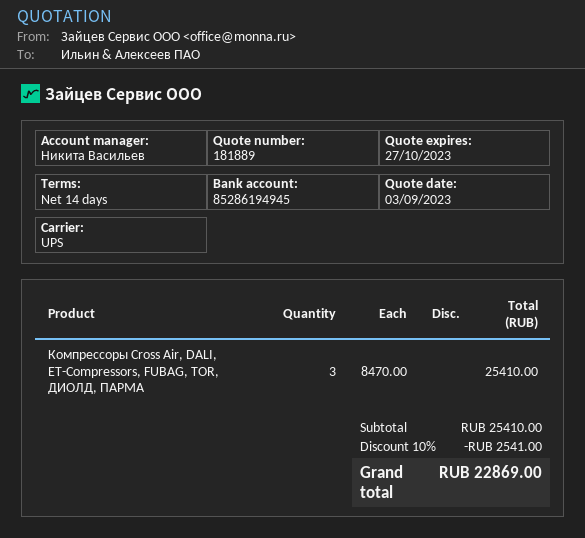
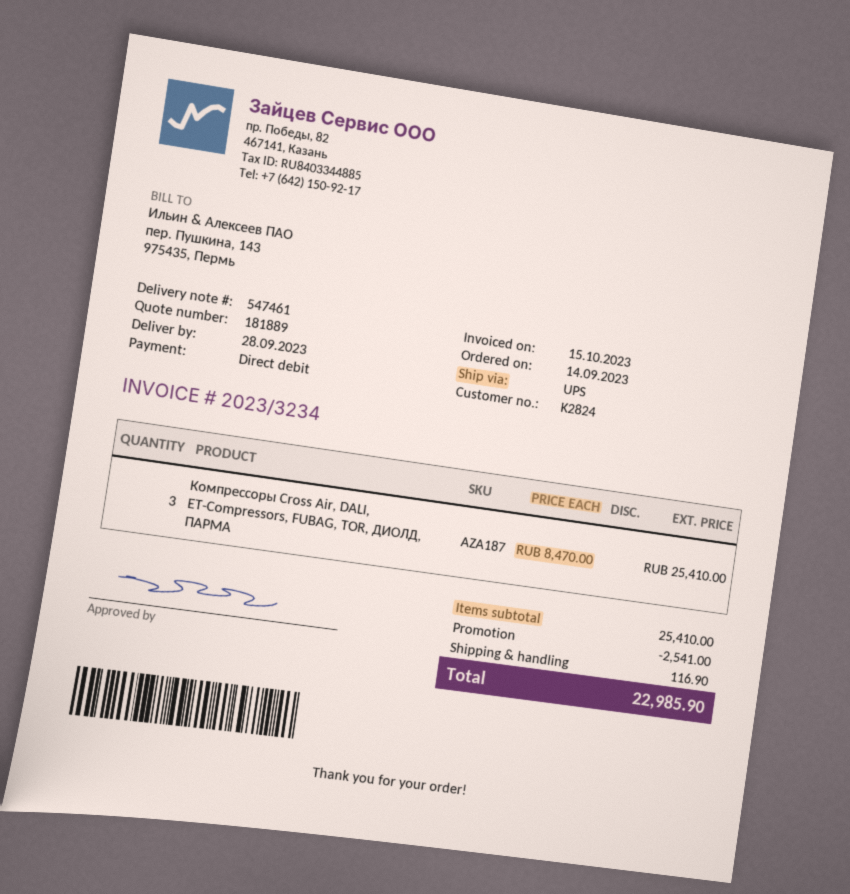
shipping: none -> 116.90
total: 22869.00 -> 22985.90

